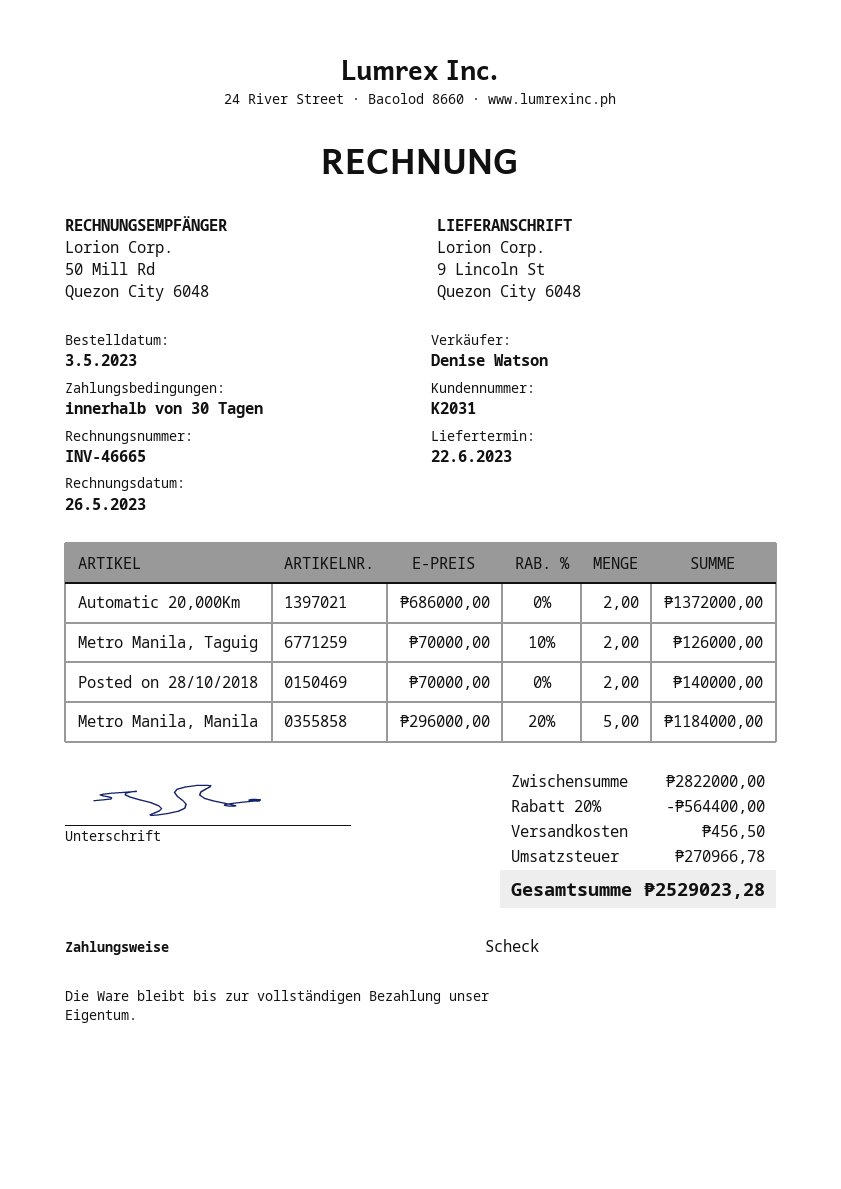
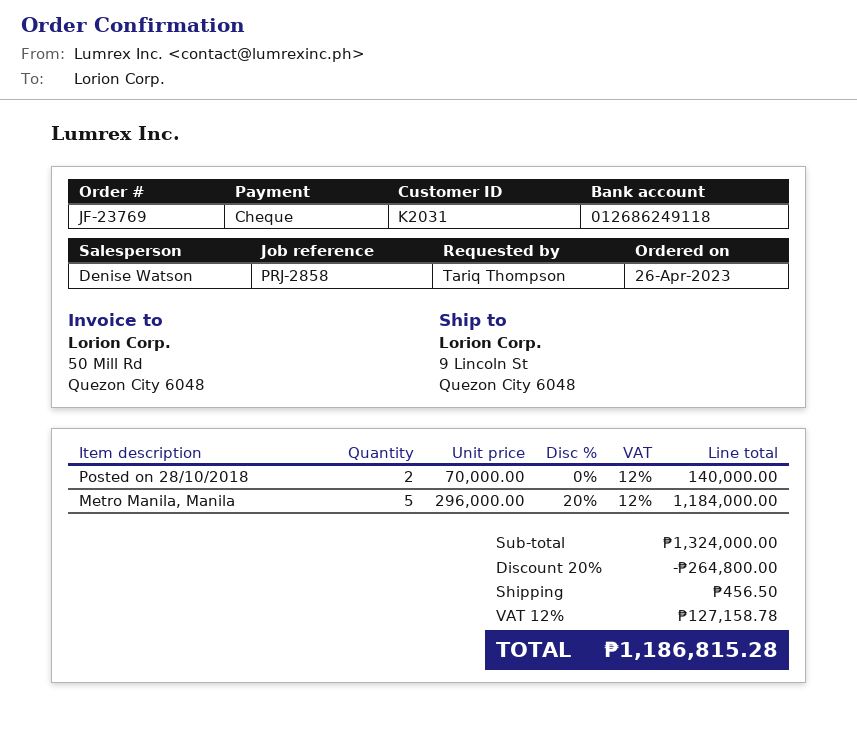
order date: 2023-05-03 -> 2023-04-26
Automatic 20,000Km: 2 x 686000.00 = 1372000.00 -> none
Metro Manila, Taguig: 2 x 70000.00 - 10% = 126000.00 -> none
subtotal: 2822000.00 -> 1324000.00
discount: 20% = 564400.00 -> 20% = 264800.00
tax: 270966.78 -> 127158.78
total: 2529023.28 -> 1186815.28

